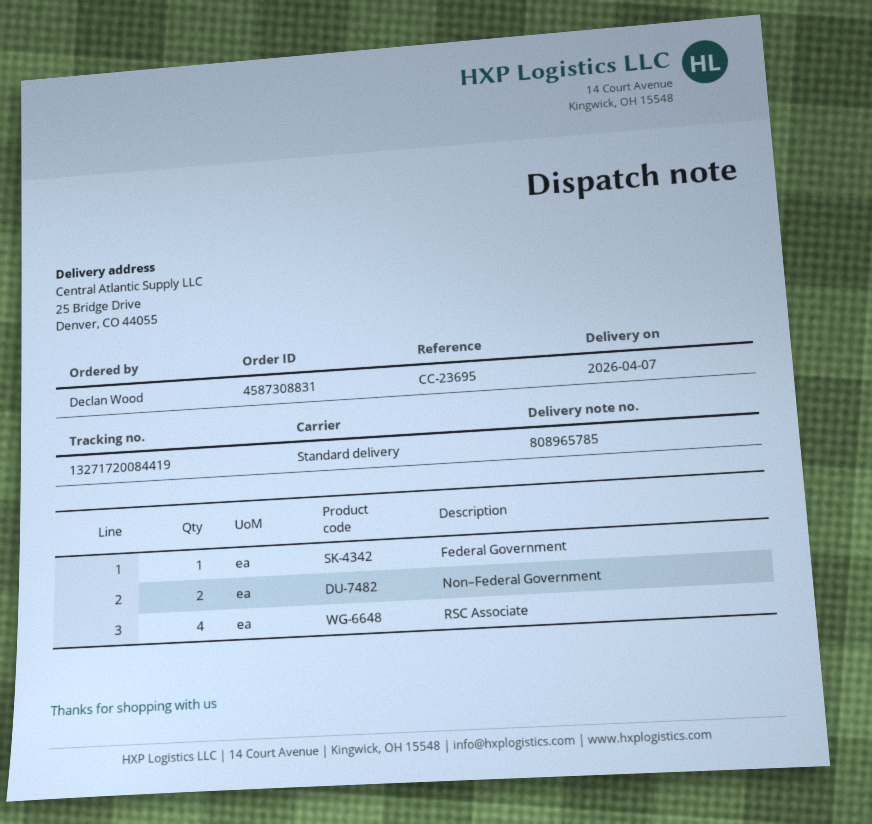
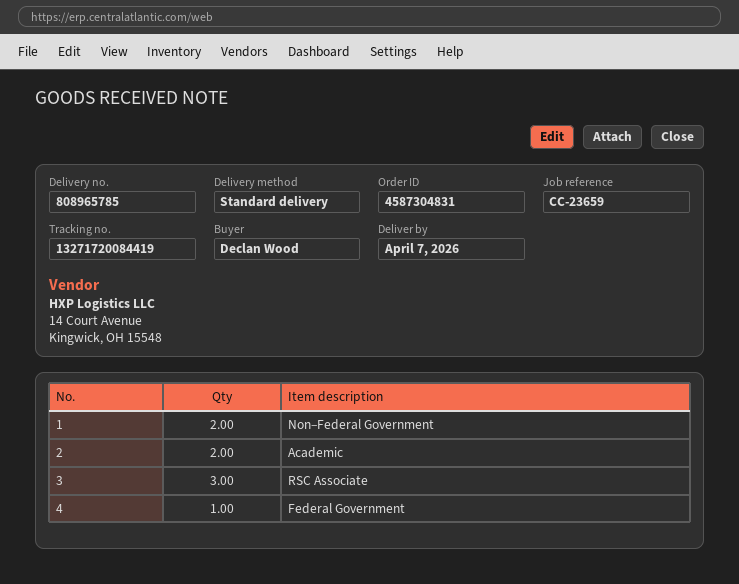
order number: 4587308831 -> 4587304831
reference: CC-23695 -> CC-23659
RSC Associate: 4 -> 3
Academic: none -> 2

